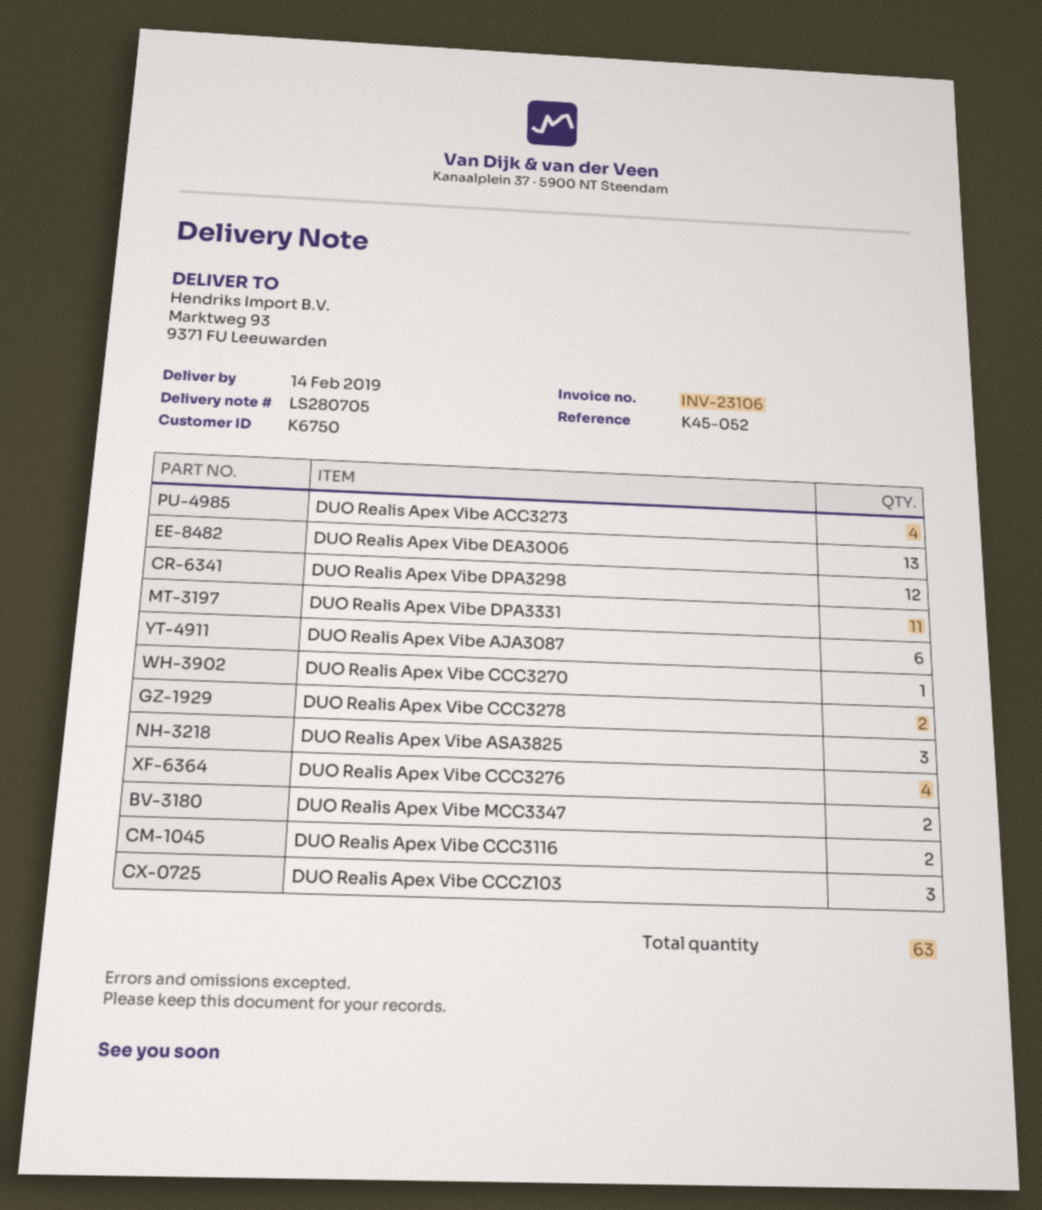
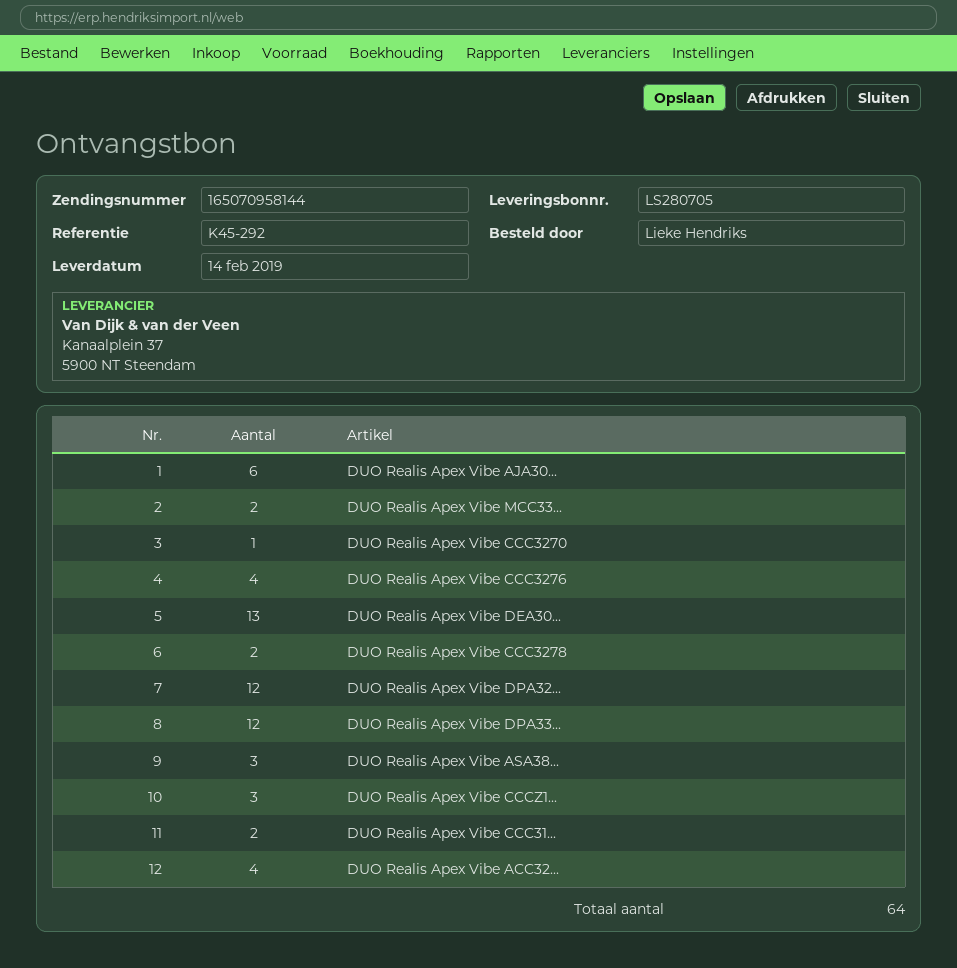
reference: K45-052 -> K45-292
DUO Realis Apex Vibe DPA3331: 11 -> 12
total quantity: 63 -> 64

